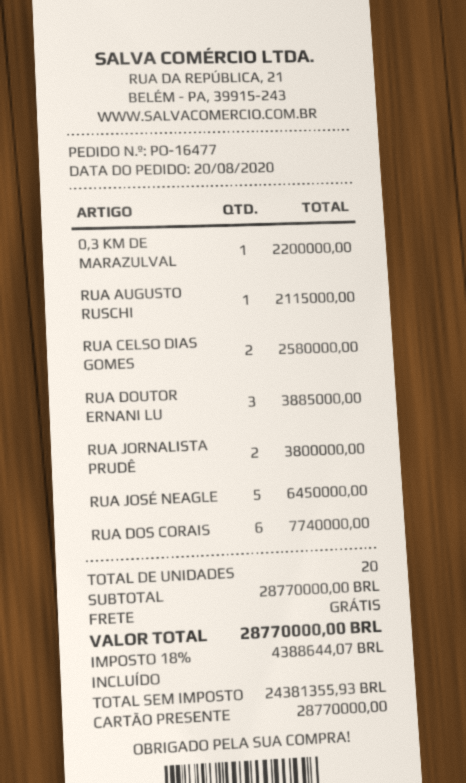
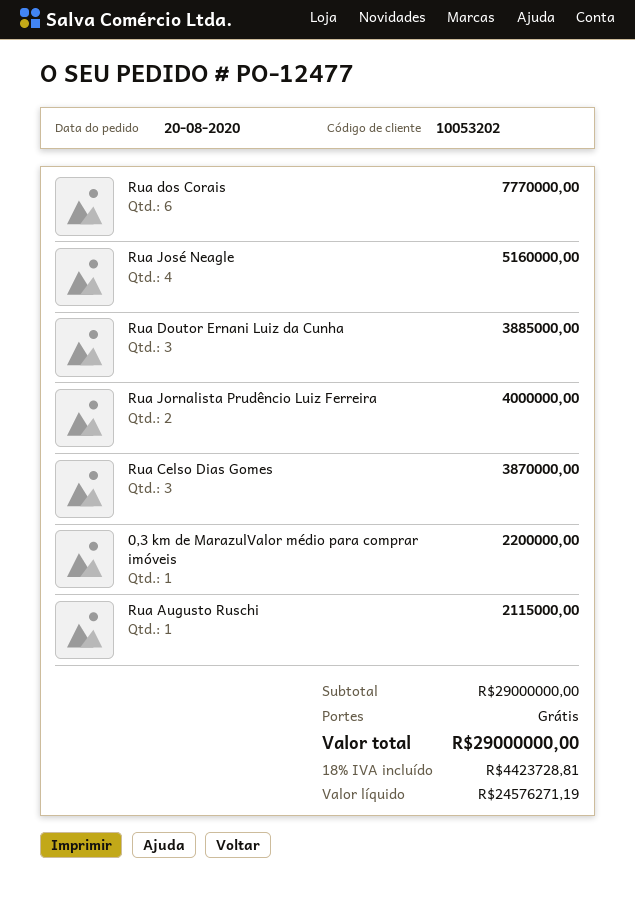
order number: PO-16477 -> PO-12477
RUA CELSO DIAS GOMES: 2 for 2580000.00 -> 3 for 3870000.00
RUA JORNALISTA PRUDÊ: 2 for 3800000.00 -> 2 for 4000000.00
RUA JOSÉ NEAGLE: 5 for 6450000.00 -> 4 for 5160000.00
RUA DOS CORAIS: 6 for 7740000.00 -> 6 for 7770000.00
subtotal: 28770000.00 -> 29000000.00
net: 24381355.93 -> 24576271.19
tax: 18% = 4388644.07 -> 18% = 4423728.81
total: 28770000.00 -> 29000000.00

